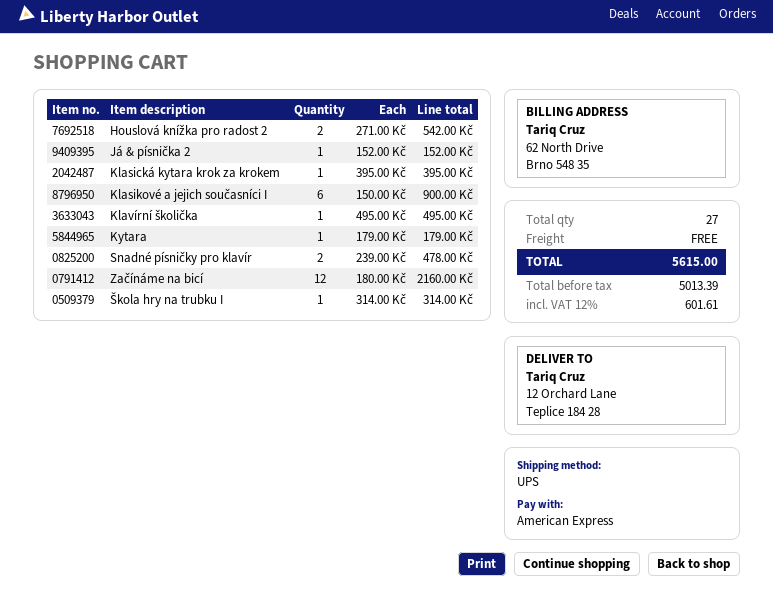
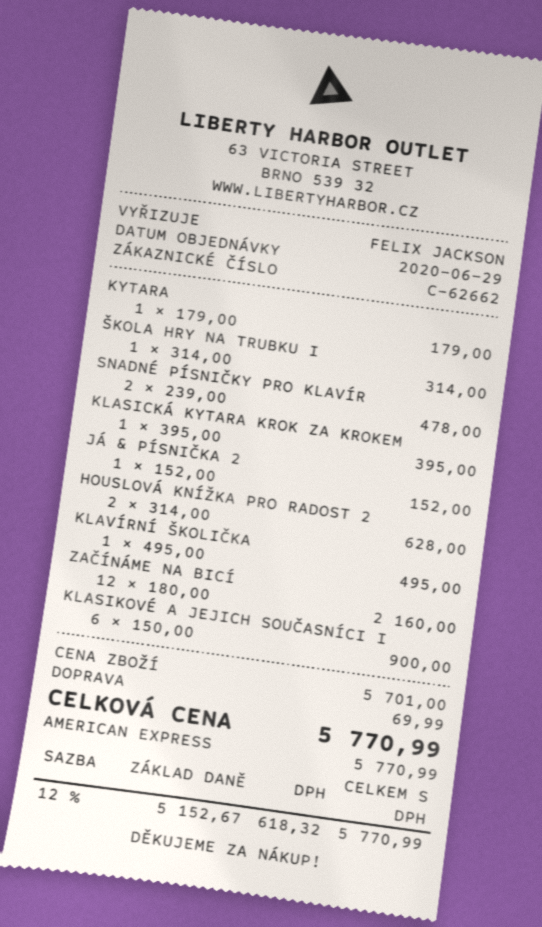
Houslová knížka pro radost 2: 2 x 271.00 = 542.00 -> 2 x 314.00 = 628.00
shipping: 0.00 -> 69.99
net: 5013.39 -> 5152.67
tax: 12% = 601.61 -> 12% = 618.32
total: 5615.00 -> 5770.99

